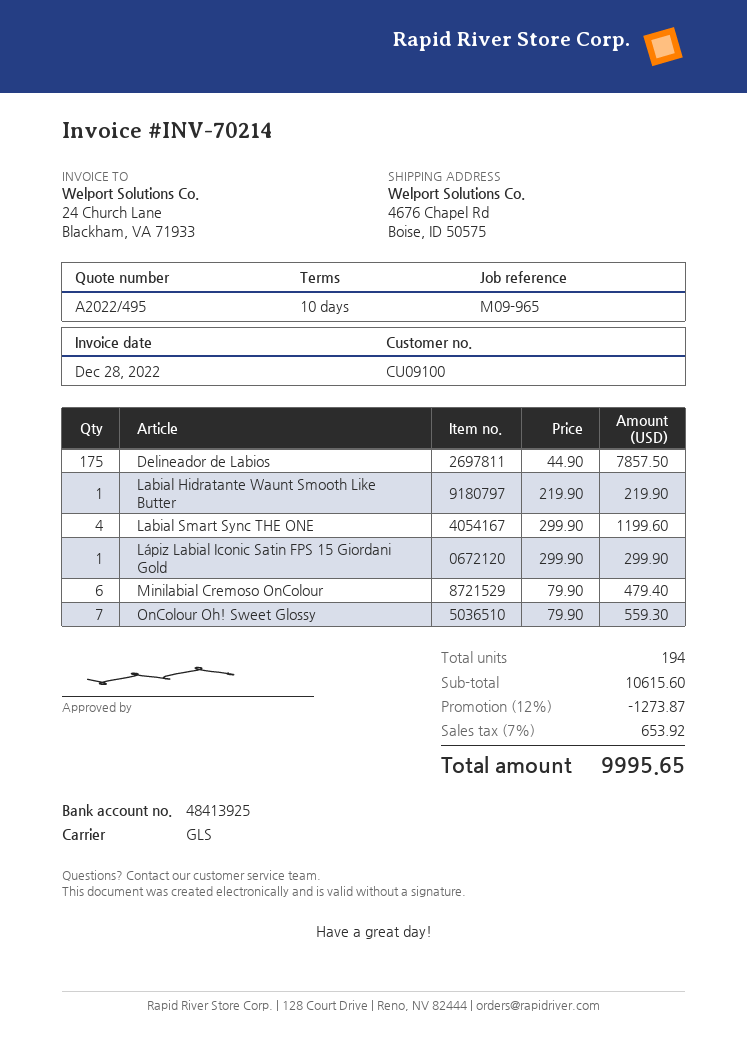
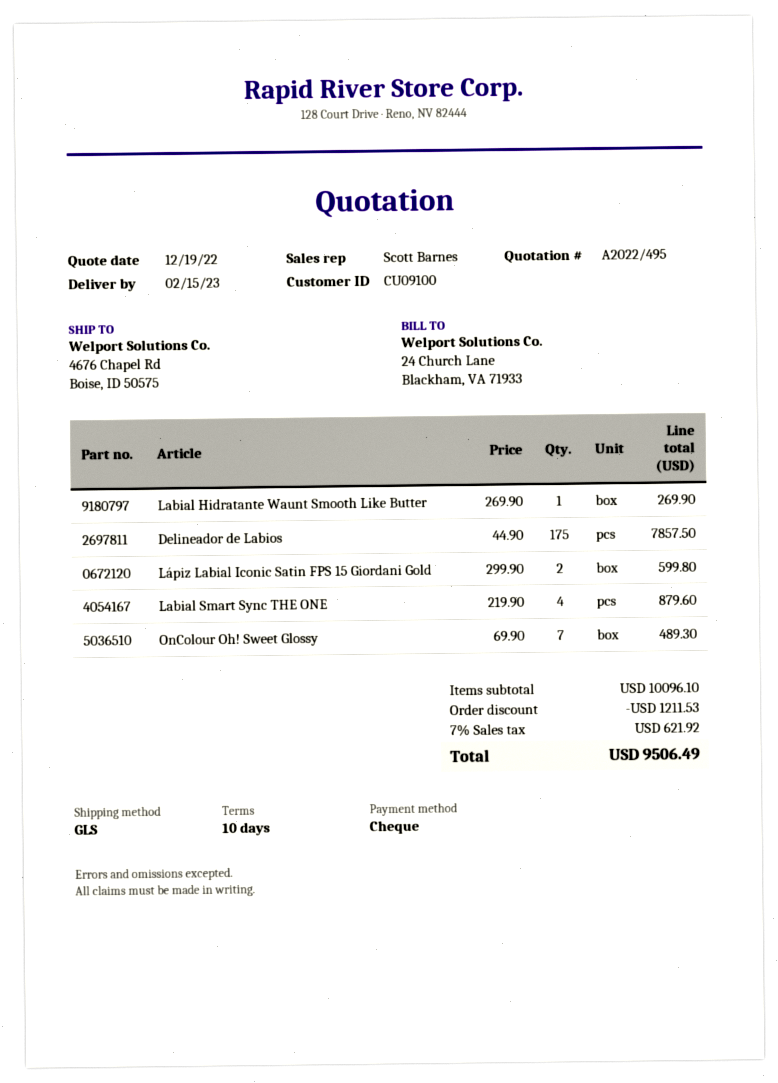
Labial Hidratante Waunt Smooth Like Butter: 1 x 219.90 = 219.90 -> 1 x 269.90 = 269.90
Labial Smart Sync THE ONE: 4 x 299.90 = 1199.60 -> 4 x 219.90 = 879.60
Lápiz Labial Iconic Satin FPS 15 Giordani Gold: 1 x 299.90 = 299.90 -> 2 x 299.90 = 599.80
Minilabial Cremoso OnColour: 6 x 79.90 = 479.40 -> none
OnColour Oh! Sweet Glossy: 7 x 79.90 = 559.30 -> 7 x 69.90 = 489.30
subtotal: 10615.60 -> 10096.10
discount: 1273.87 -> 1211.53
tax: 7% = 653.92 -> 7% = 621.92
total: 9995.65 -> 9506.49

